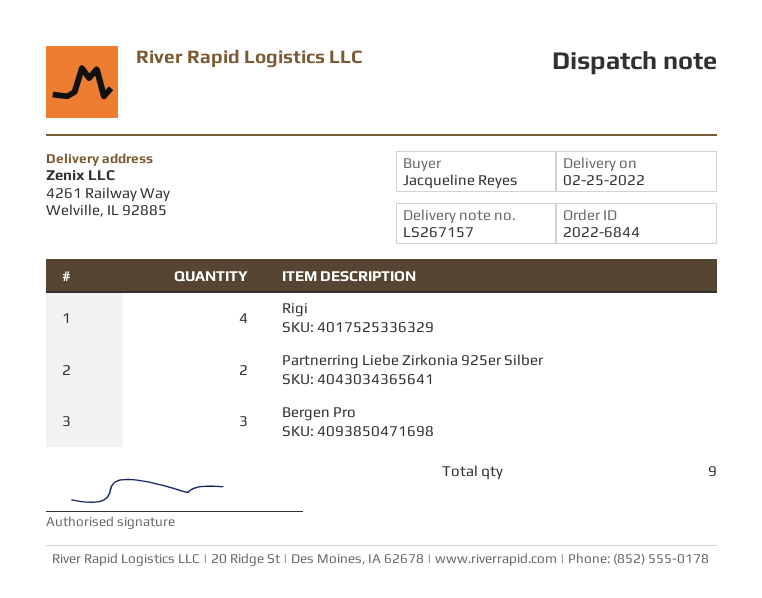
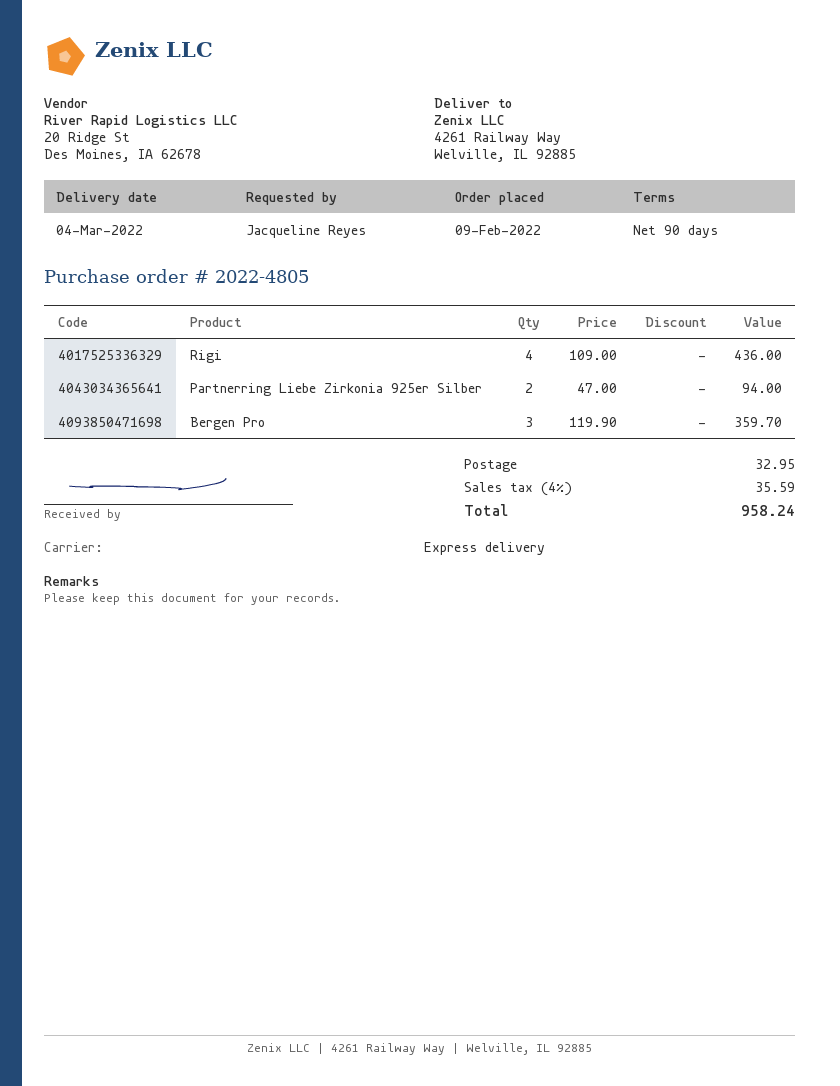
order number: 2022-6844 -> 2022-4805
delivery date: 2022-02-25 -> 2022-03-04

